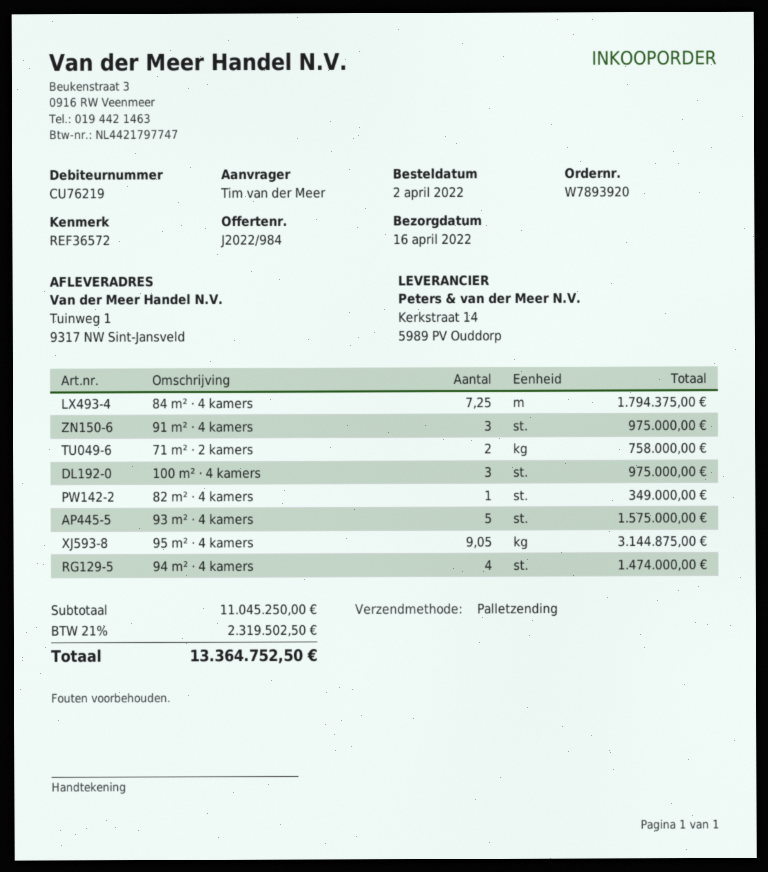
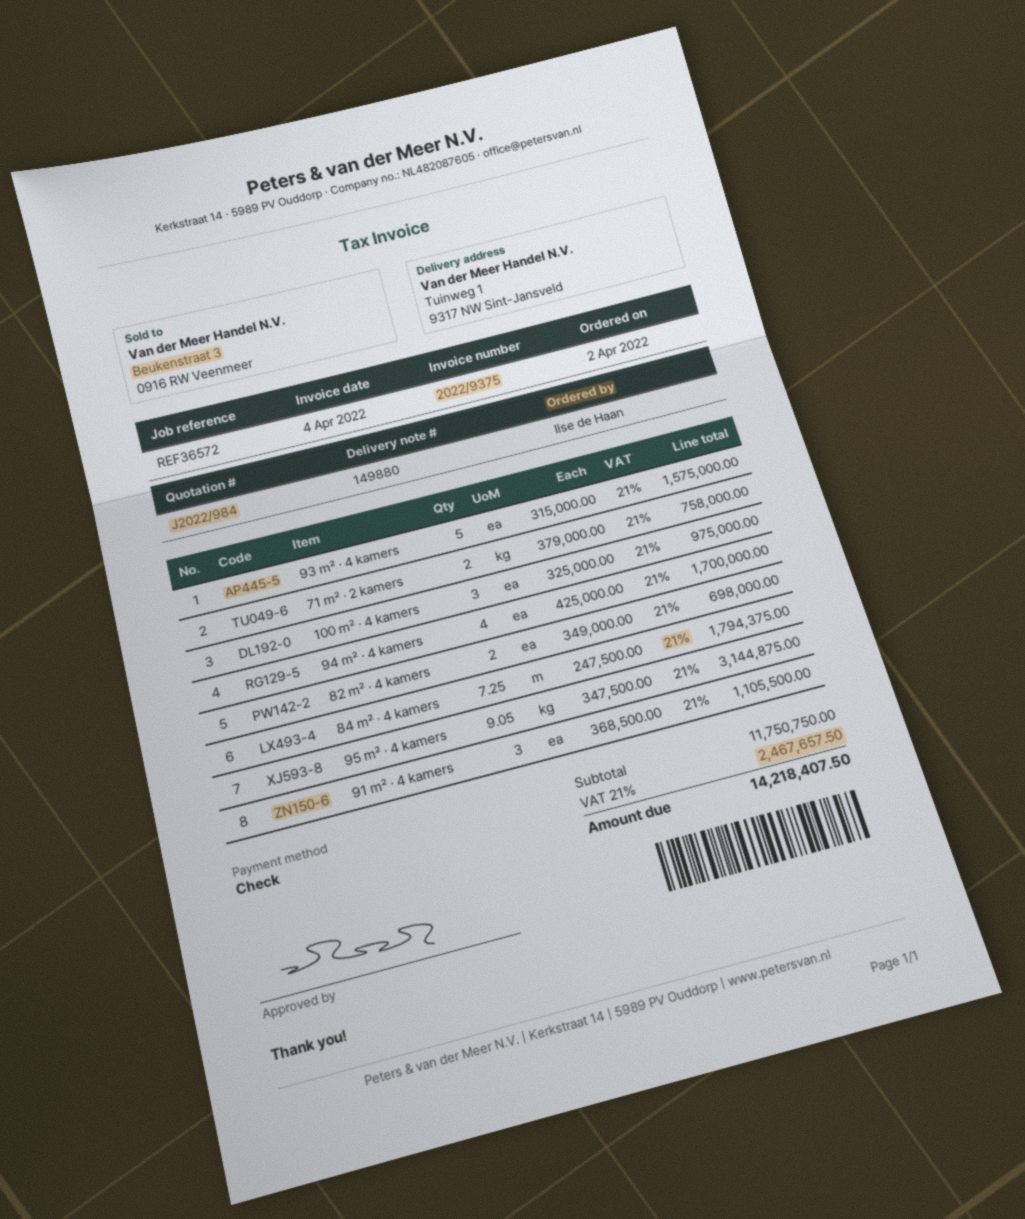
ordered by: Tim van der Meer -> Ilse de Haan
91 m² · 4 kamers: 3 for 975000.00 -> 3 for 1105500.00
82 m² · 4 kamers: 1 for 349000.00 -> 2 for 698000.00
94 m² · 4 kamers: 4 for 1474000.00 -> 4 for 1700000.00
subtotal: 11045250.00 -> 11750750.00
tax: 21% = 2319502.50 -> 21% = 2467657.50
total: 13364752.50 -> 14218407.50

